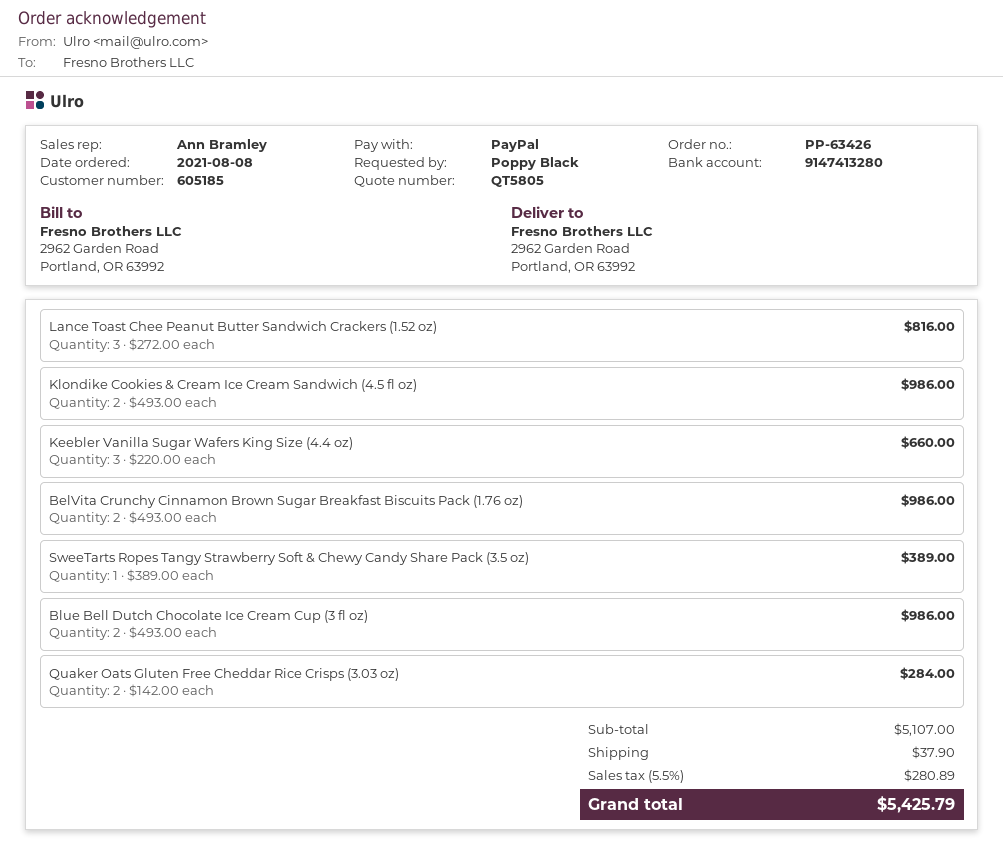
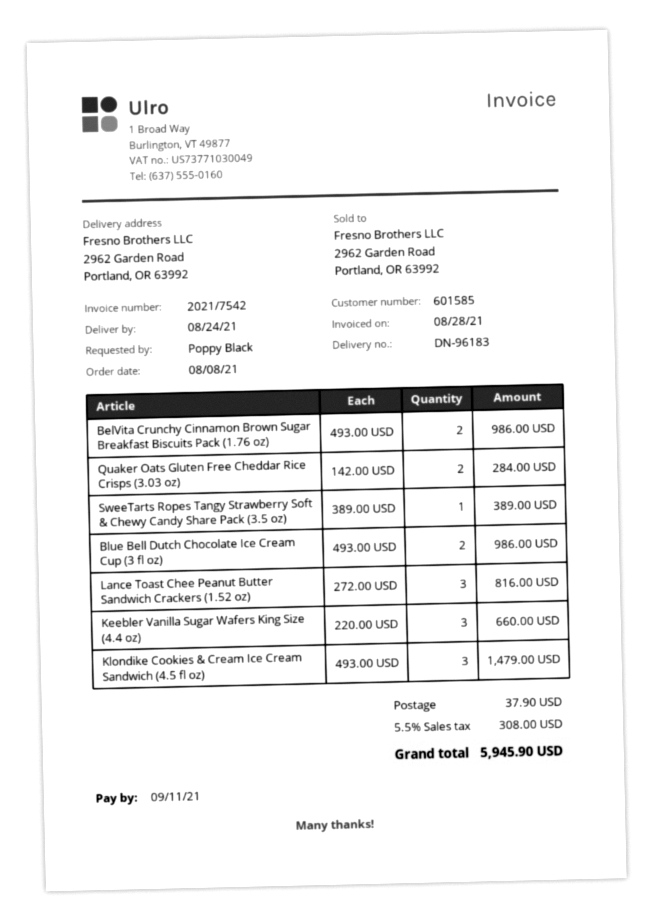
customer number: 605185 -> 601585
Klondike Cookies & Cream Ice Cream Sandwich (4.5 fl oz): 2 x 493.00 = 986.00 -> 3 x 493.00 = 1479.00
tax: 5.5% = 280.89 -> 5.5% = 308.00
total: 5425.79 -> 5945.90

